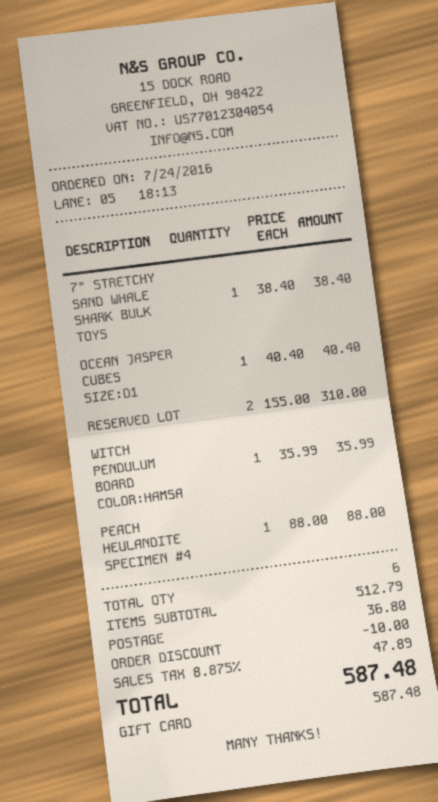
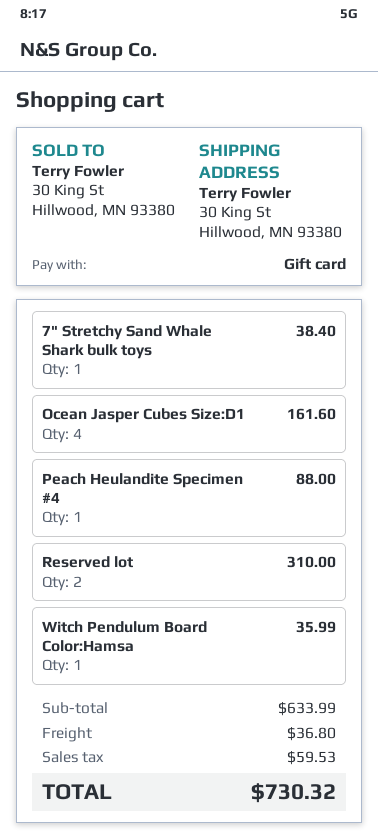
OCEAN JASPER CUBES SIZE:D1: 1 for 40.40 -> 4 for 161.60
subtotal: 512.79 -> 633.99
discount: 10.00 -> none
tax: 47.89 -> 59.53
total: 587.48 -> 730.32

